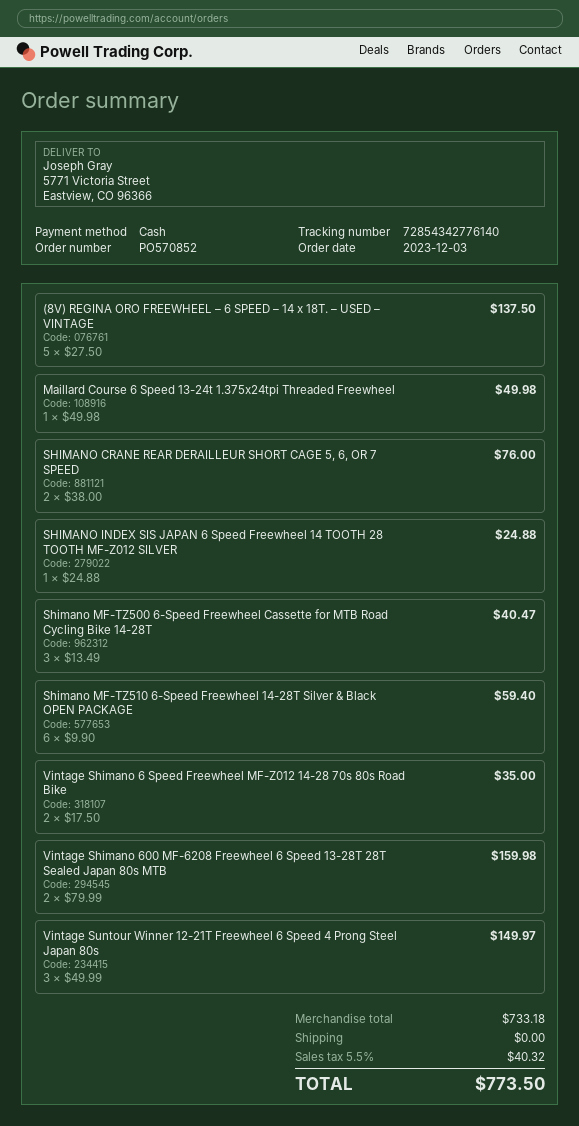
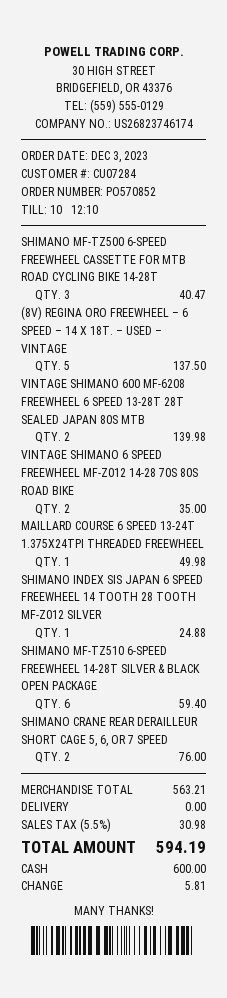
Vintage Shimano 600 MF-6208 Freewheel 6 Speed 13-28T 28T Sealed Japan 80s MTB: 2 for 159.98 -> 2 for 139.98
Vintage Suntour Winner 12-21T Freewheel 6 Speed 4 Prong Steel Japan 80s: 3 for 149.97 -> none
subtotal: 733.18 -> 563.21
tax: 5.5% = 40.32 -> 5.5% = 30.98
total: 773.50 -> 594.19

